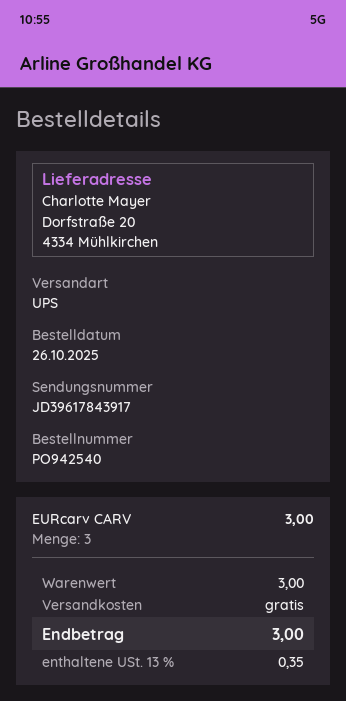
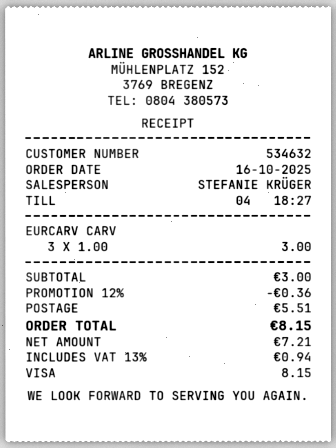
order date: 2025-10-26 -> 2025-10-16
discount: none -> 12% = 0.36
shipping: 0.00 -> 5.51
tax: 13% = 0.35 -> 13% = 0.94
total: 3.00 -> 8.15

